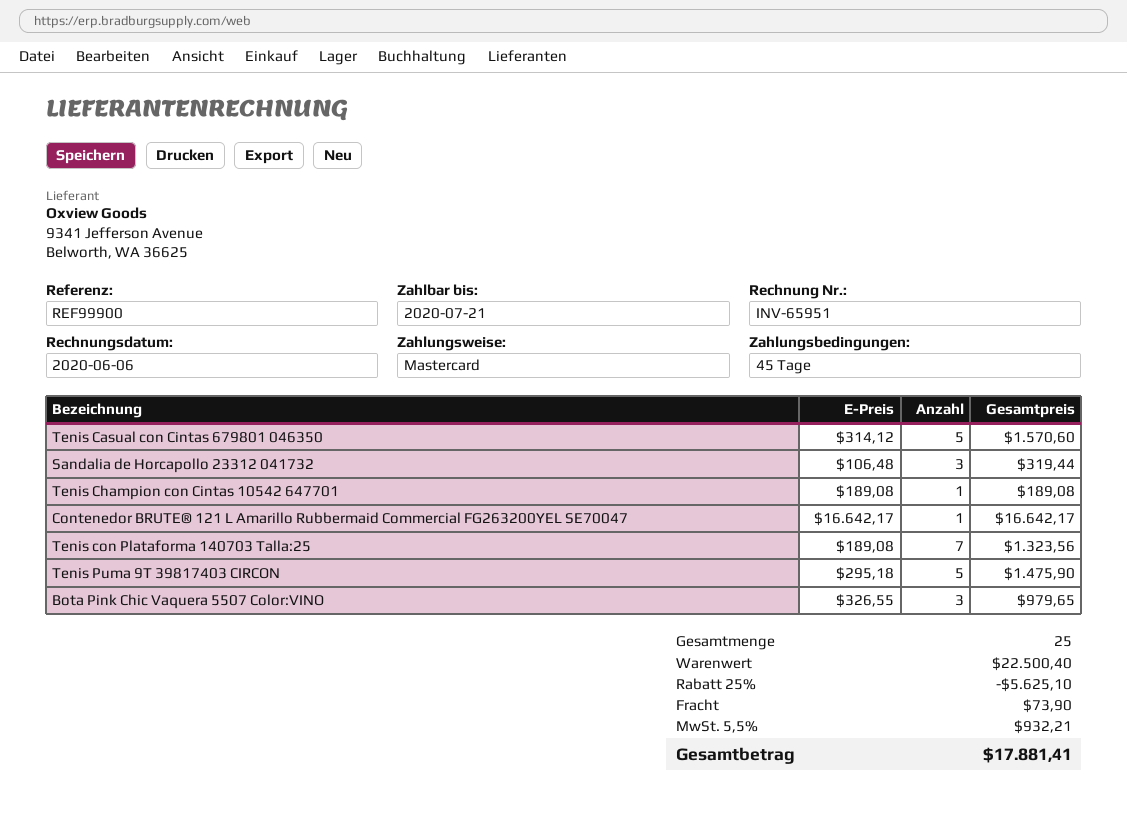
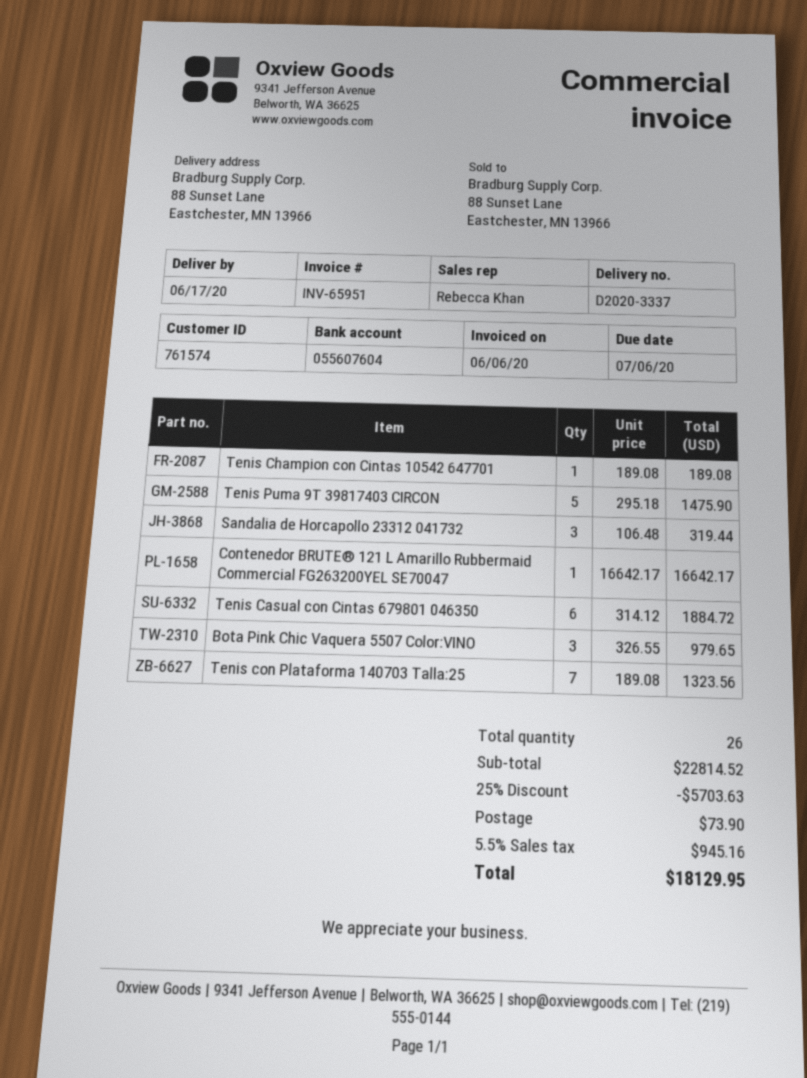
due date: 2020-07-21 -> 2020-07-06
Tenis Casual con Cintas 679801 046350: 5 x 314.12 = 1570.60 -> 6 x 314.12 = 1884.72
total quantity: 25 -> 26
subtotal: 22500.40 -> 22814.52
discount: 25% = 5625.10 -> 25% = 5703.63
tax: 5.5% = 932.21 -> 5.5% = 945.16
total: 17881.41 -> 18129.95

